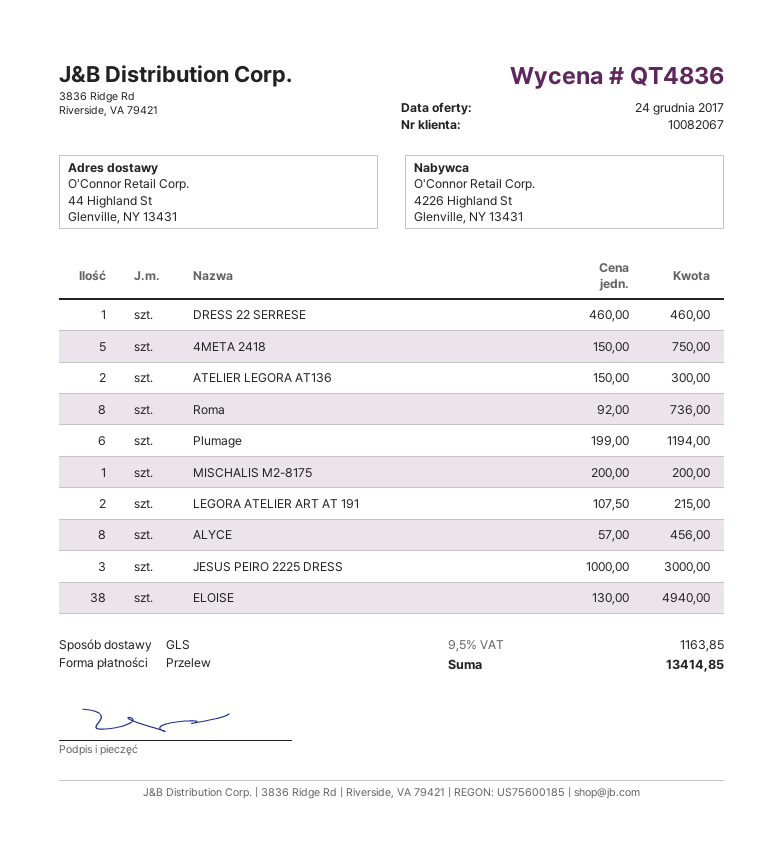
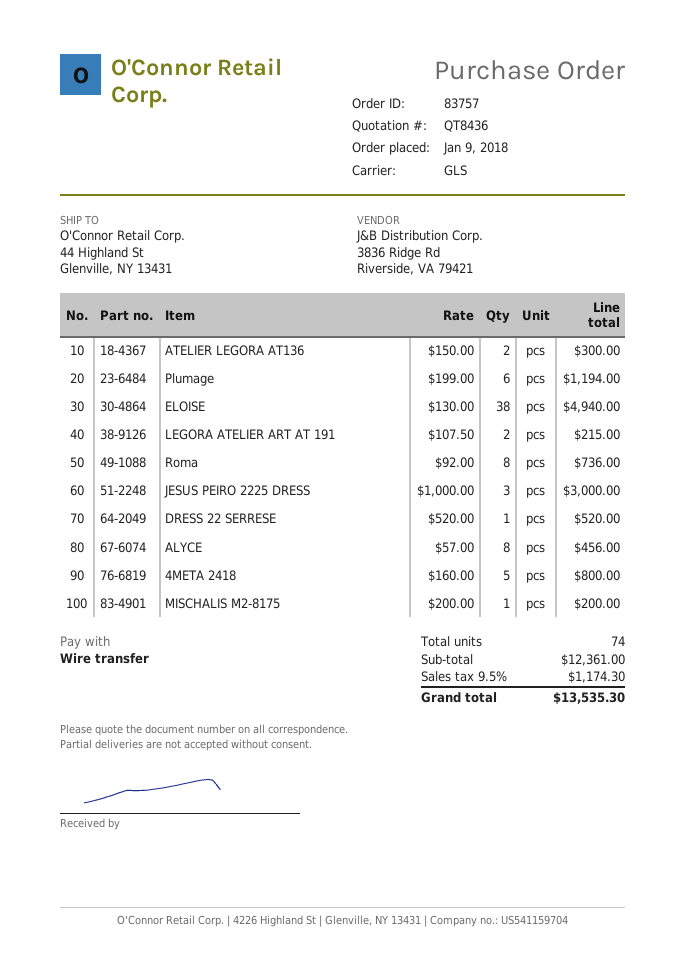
quote number: QT4836 -> QT8436
DRESS 22 SERRESE: 1 x 460.00 = 460.00 -> 1 x 520.00 = 520.00
4META 2418: 5 x 150.00 = 750.00 -> 5 x 160.00 = 800.00
tax: 9.5% = 1163.85 -> 9.5% = 1174.30
total: 13414.85 -> 13535.30

